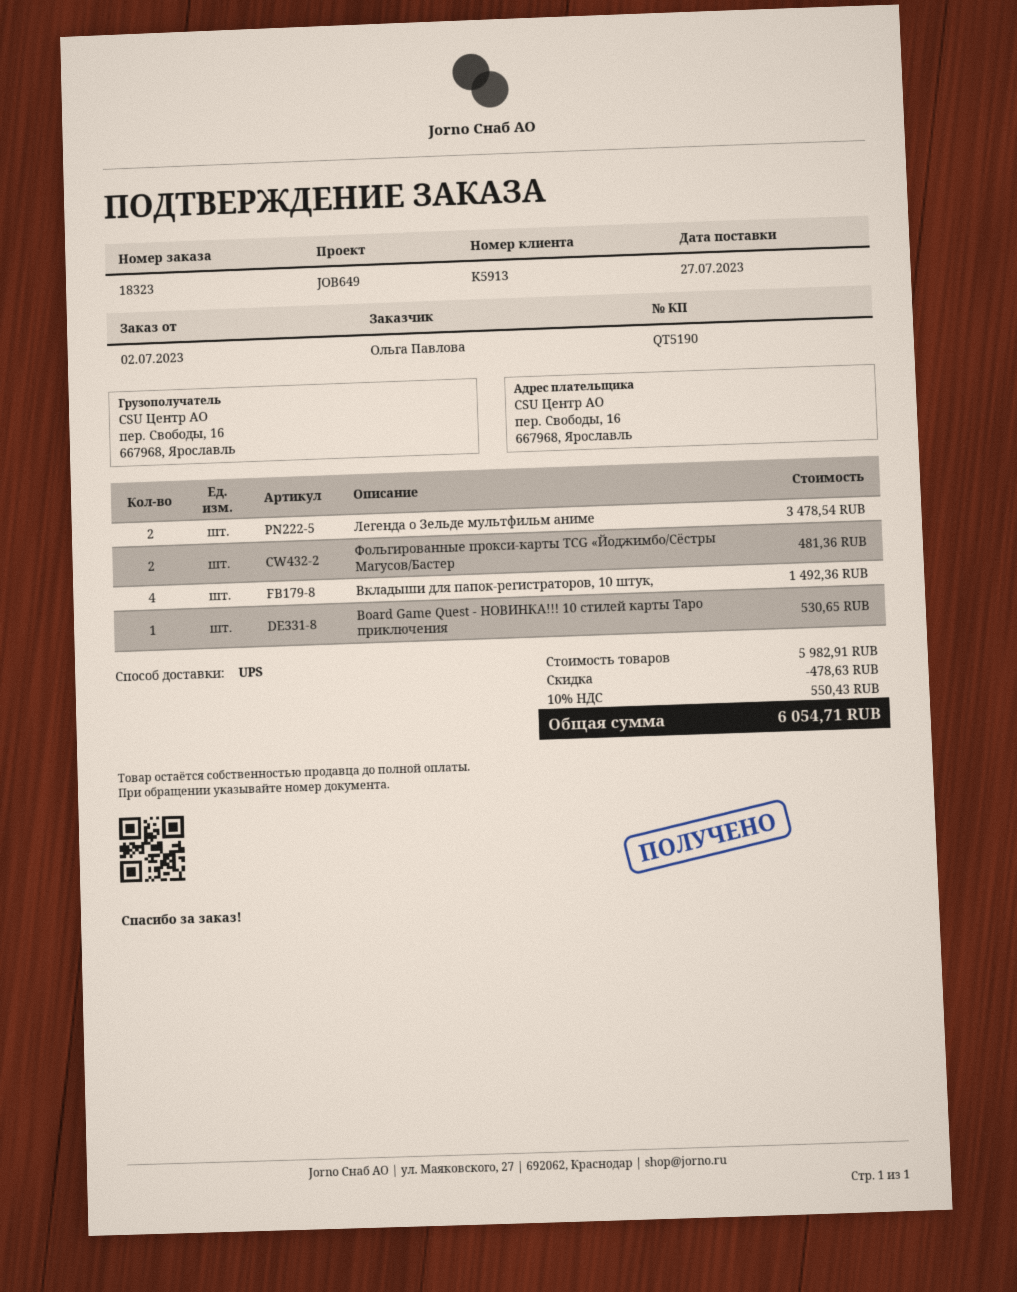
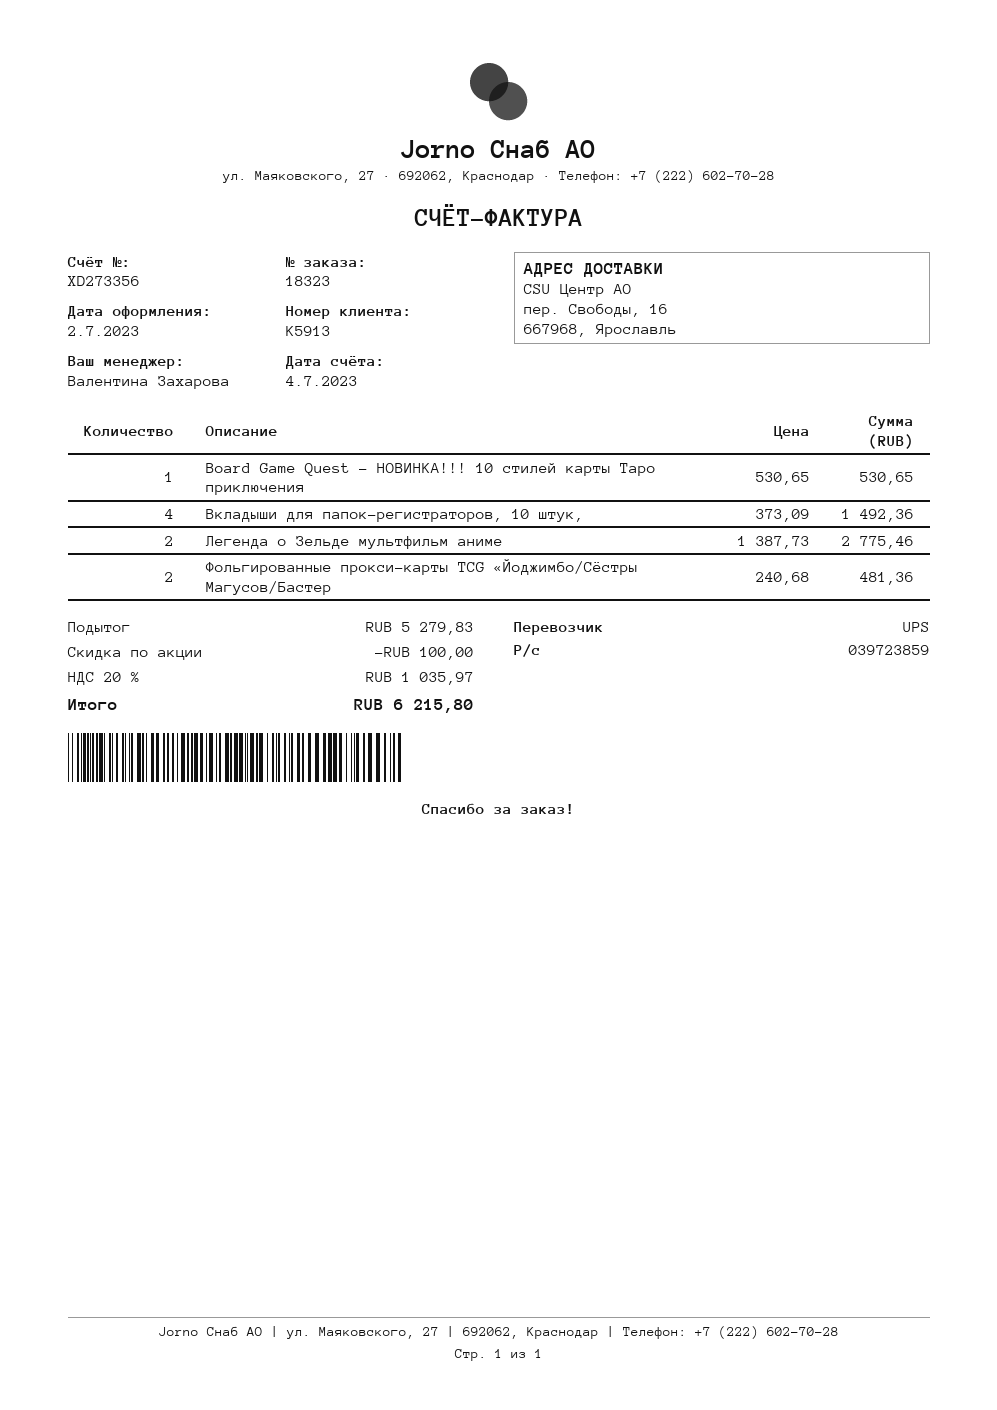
Легенда о Зельде мультфильм аниме: 2 for 3478.54 -> 2 for 2775.46
subtotal: 5982.91 -> 5279.83
discount: 478.63 -> 100.00
tax: 10% = 550.43 -> 20% = 1035.97
total: 6054.71 -> 6215.80

